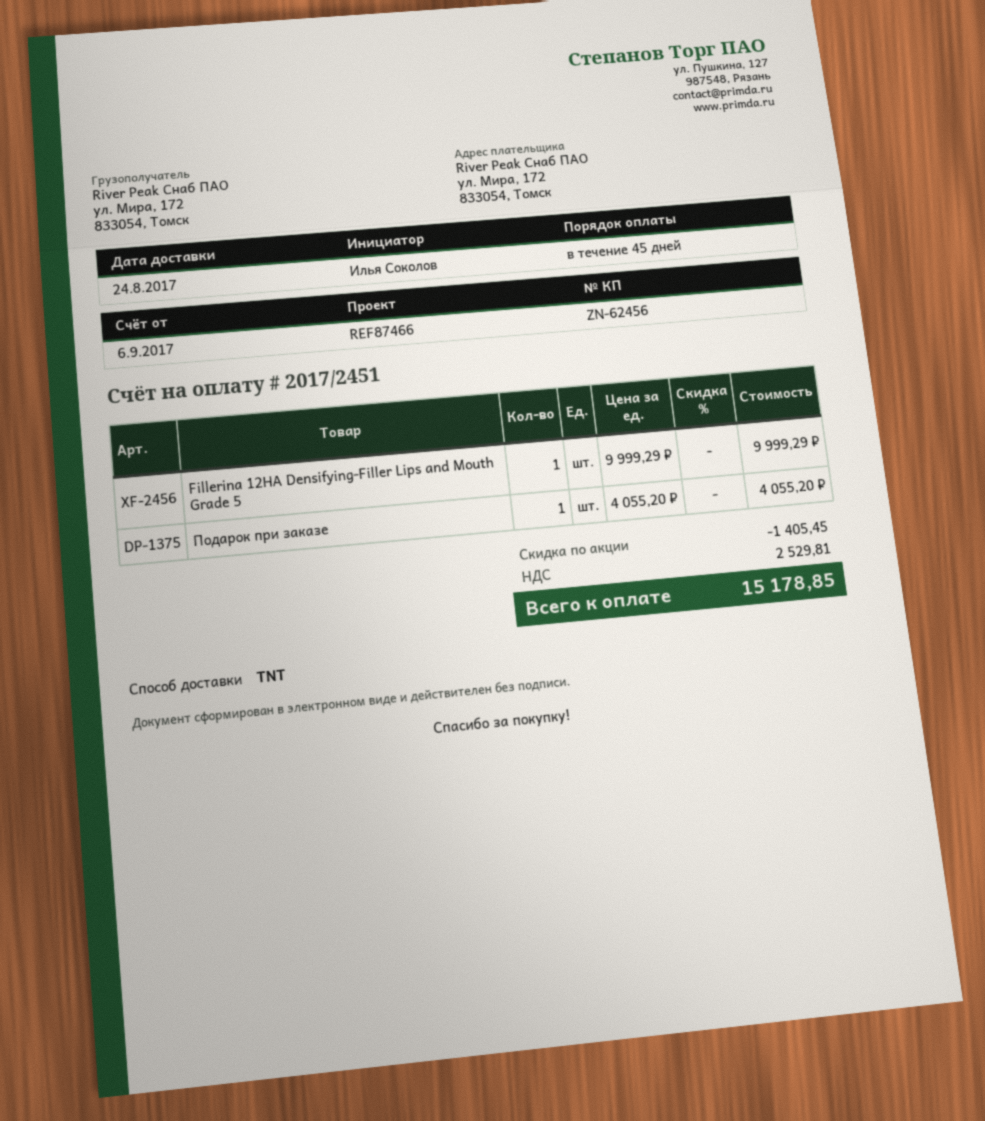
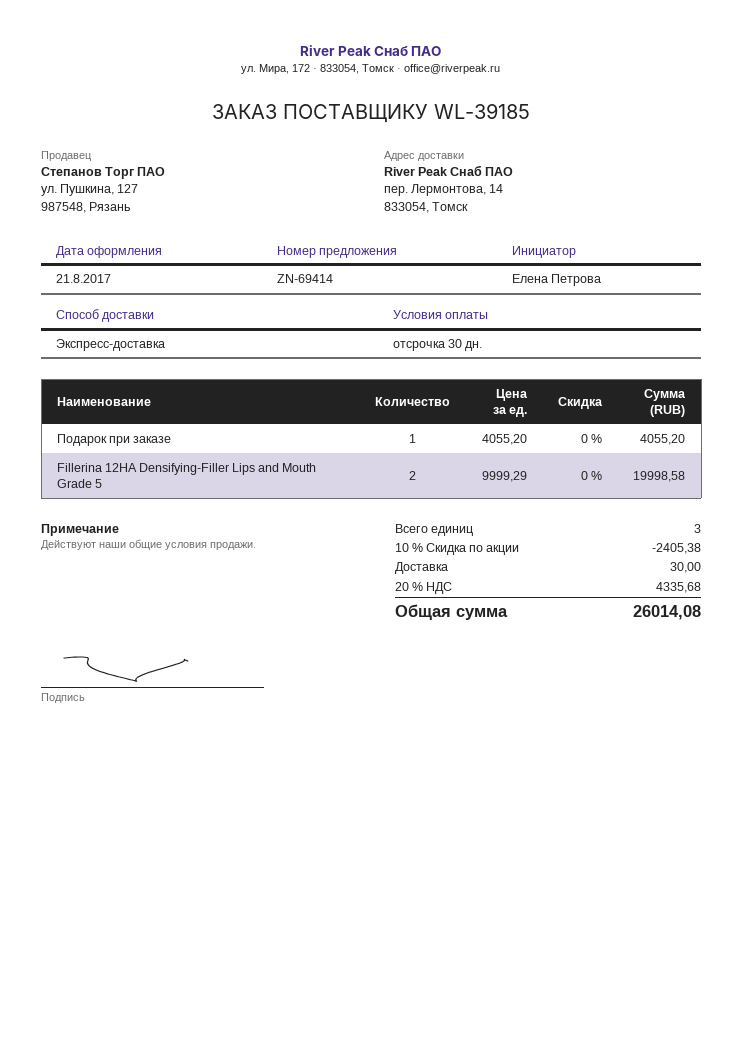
quote number: ZN-62456 -> ZN-69414
payment terms: 45 days -> 30 days
ordered by: Илья Соколов -> Елена Петрова
shipping method: TNT -> express
ship to: ул. Мира, 172, 833054, Томск -> пер. Лермонтова, 14, 833054, Томск
Fillerina 12HA Densifying-Filler Lips and Mouth Grade 5: 1 x 9999.29 = 9999.29 -> 2 x 9999.29 = 19998.58
discount: 1405.45 -> 2405.38
shipping: none -> 30.00
tax: 2529.81 -> 4335.68
total: 15178.85 -> 26014.08

